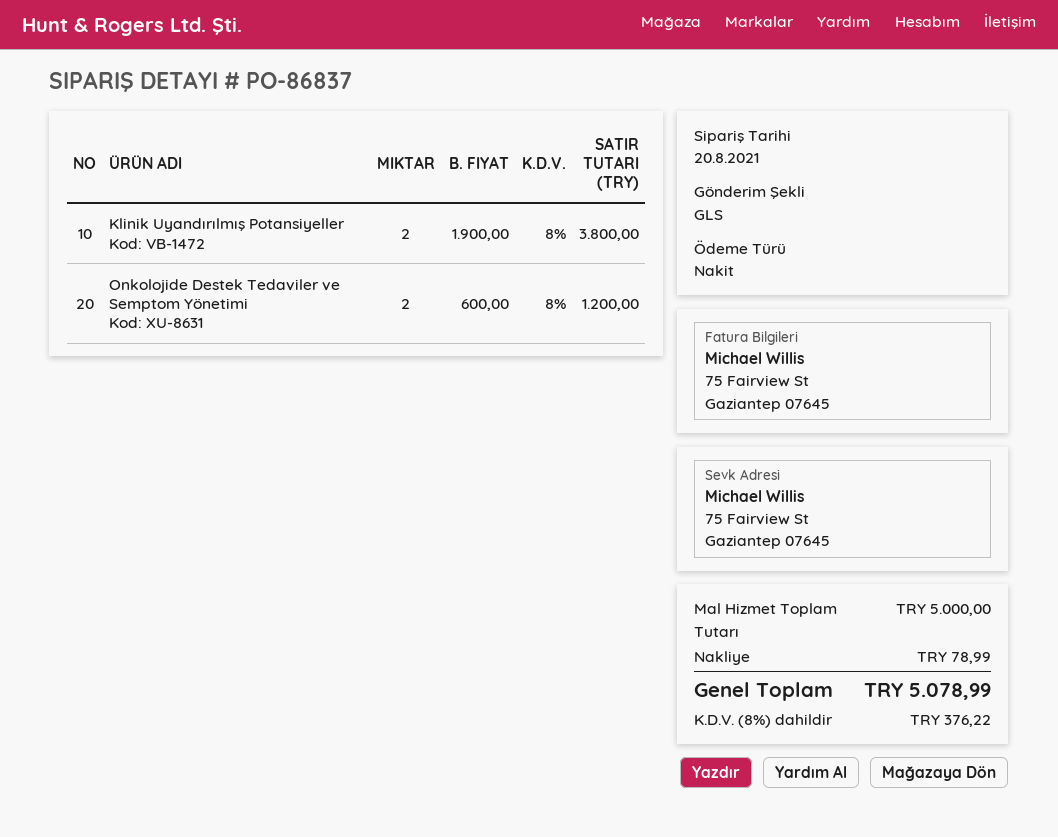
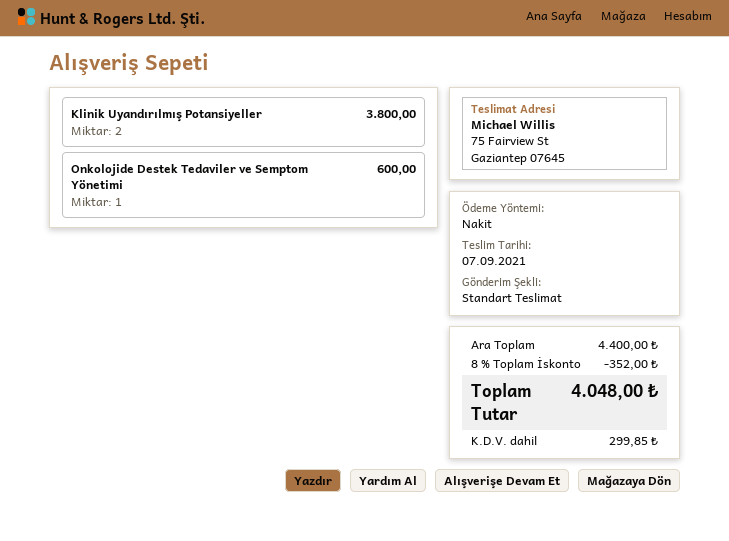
shipping method: GLS -> standard
Onkolojide Destek Tedaviler ve Semptom Yönetimi: 2 for 1200.00 -> 1 for 600.00
subtotal: 5000.00 -> 4400.00
discount: none -> 8% = 352.00
shipping: 78.99 -> none
tax: 376.22 -> 299.85
total: 5078.99 -> 4048.00

